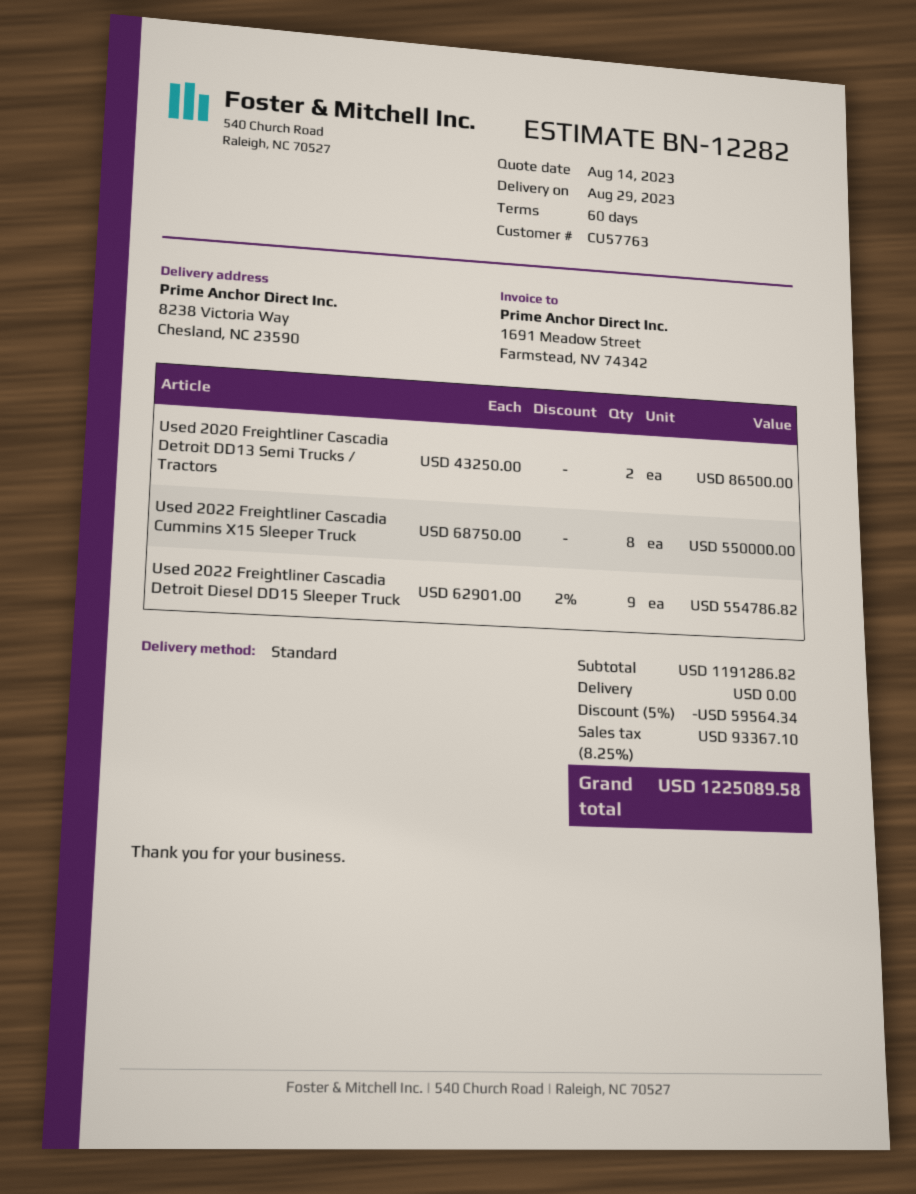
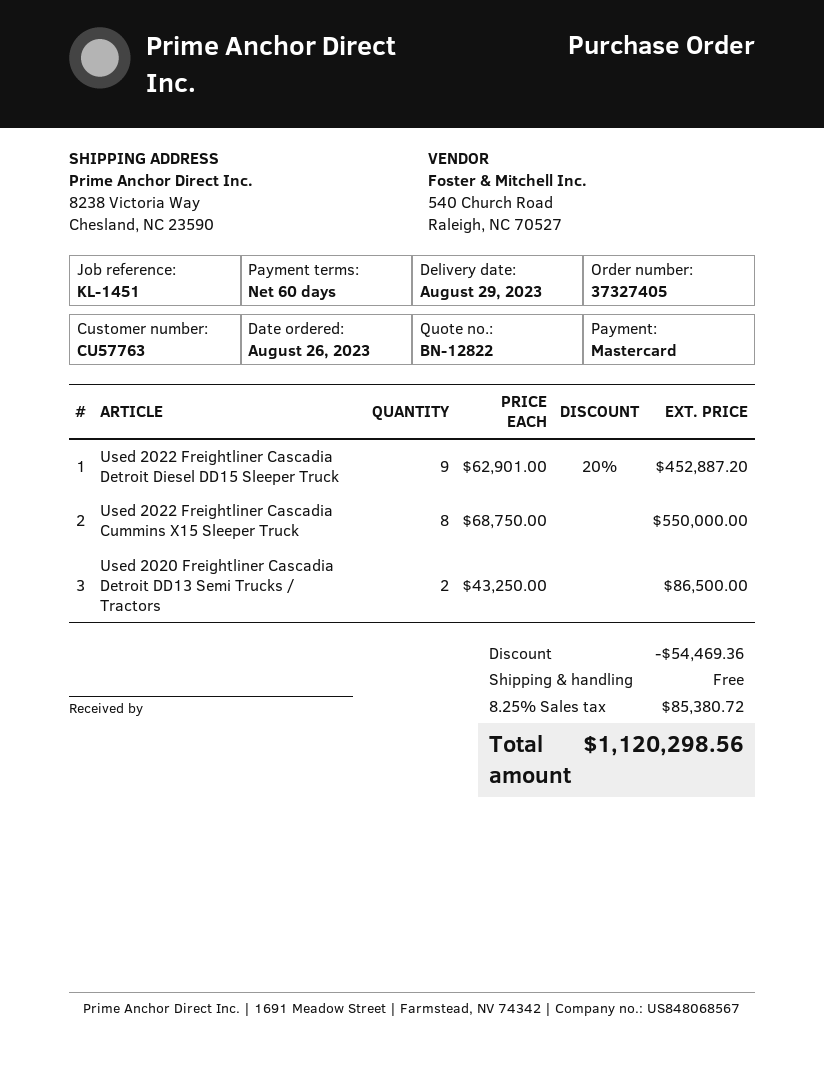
quote number: BN-12282 -> BN-12822
Used 2022 Freightliner Cascadia Detroit Diesel DD15 Sleeper Truck: 9 x 62901.00 - 2% = 554786.82 -> 9 x 62901.00 - 20% = 452887.20
discount: 59564.34 -> 54469.36
tax: 8.25% = 93367.10 -> 8.25% = 85380.72
total: 1225089.58 -> 1120298.56

